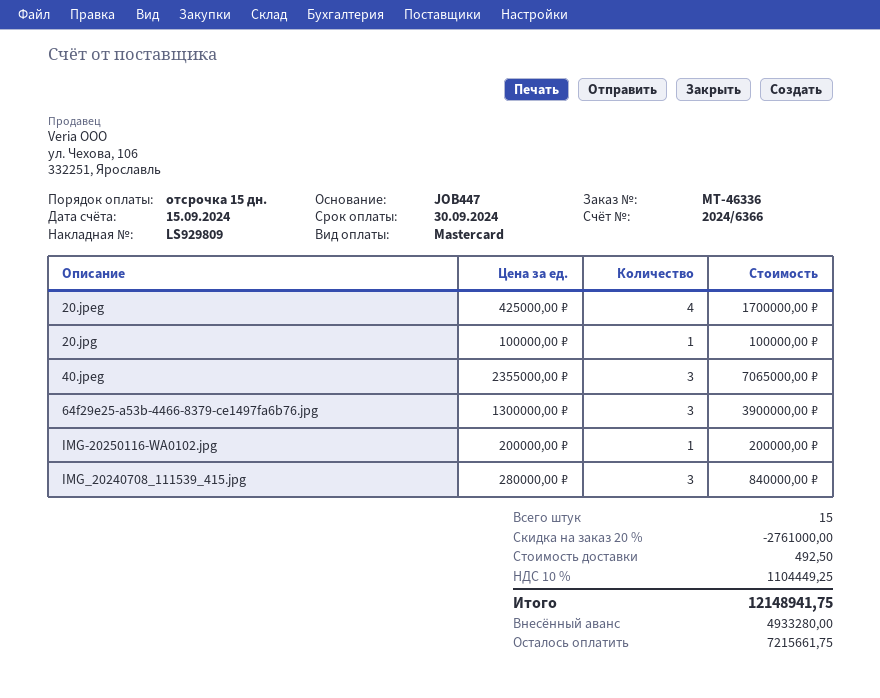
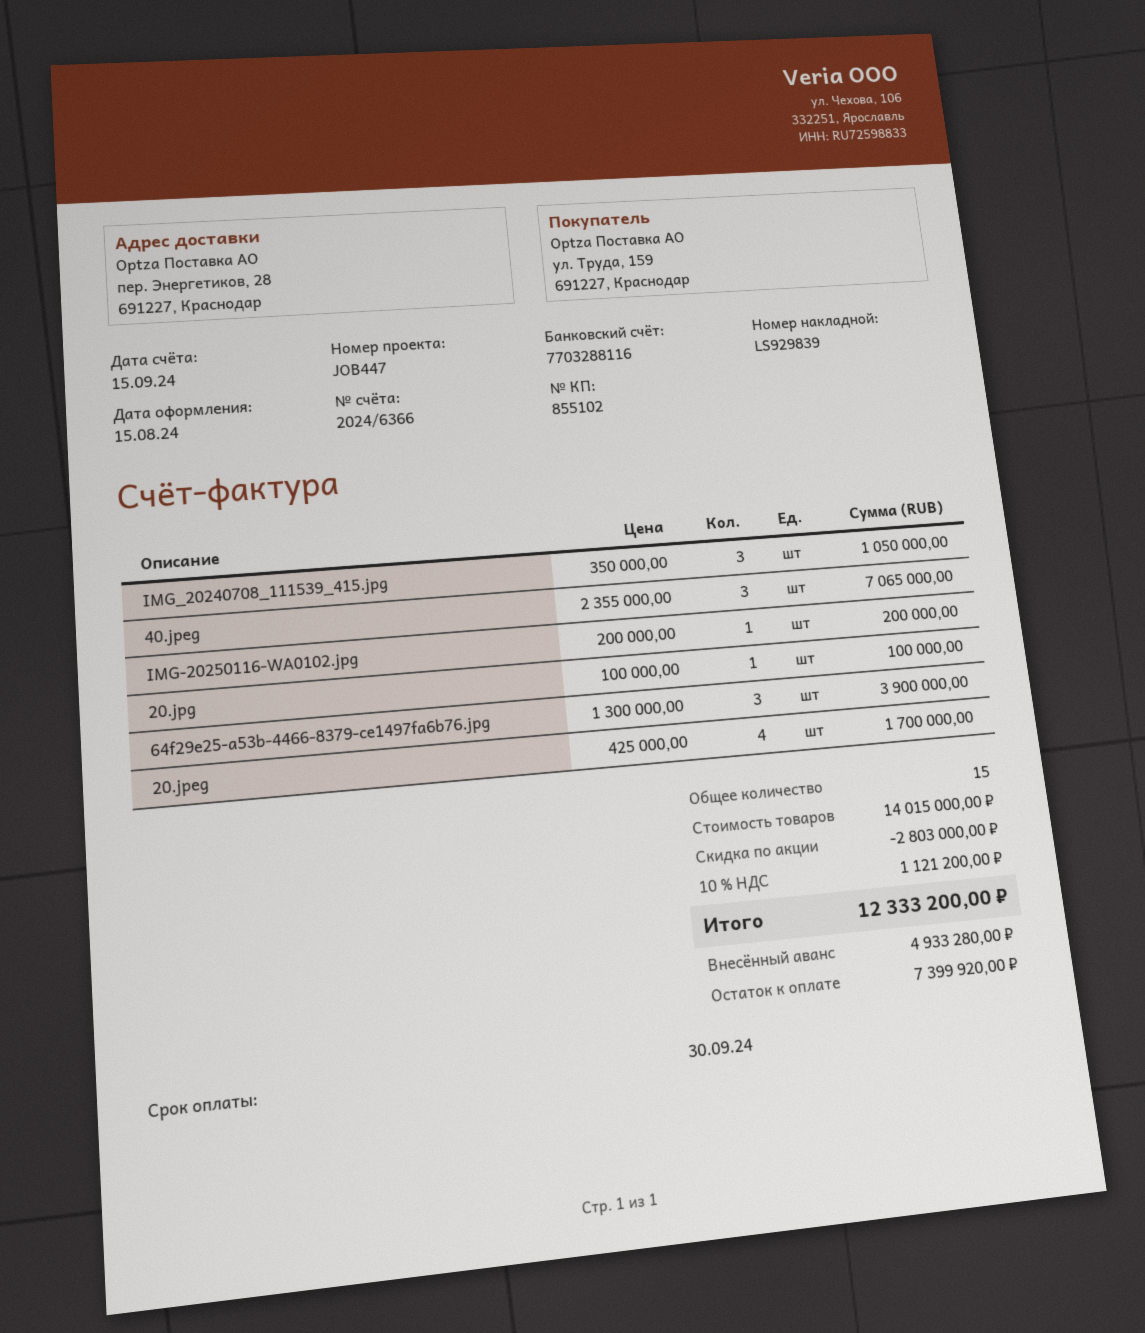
delivery note number: LS929809 -> LS929839
IMG_20240708_111539_415.jpg: 3 x 280000.00 = 840000.00 -> 3 x 350000.00 = 1050000.00
discount: 2761000.00 -> 2803000.00
shipping: 492.50 -> none
tax: 10% = 1104449.25 -> 10% = 1121200.00
total: 12148941.75 -> 12333200.00
balance: 7215661.75 -> 7399920.00

